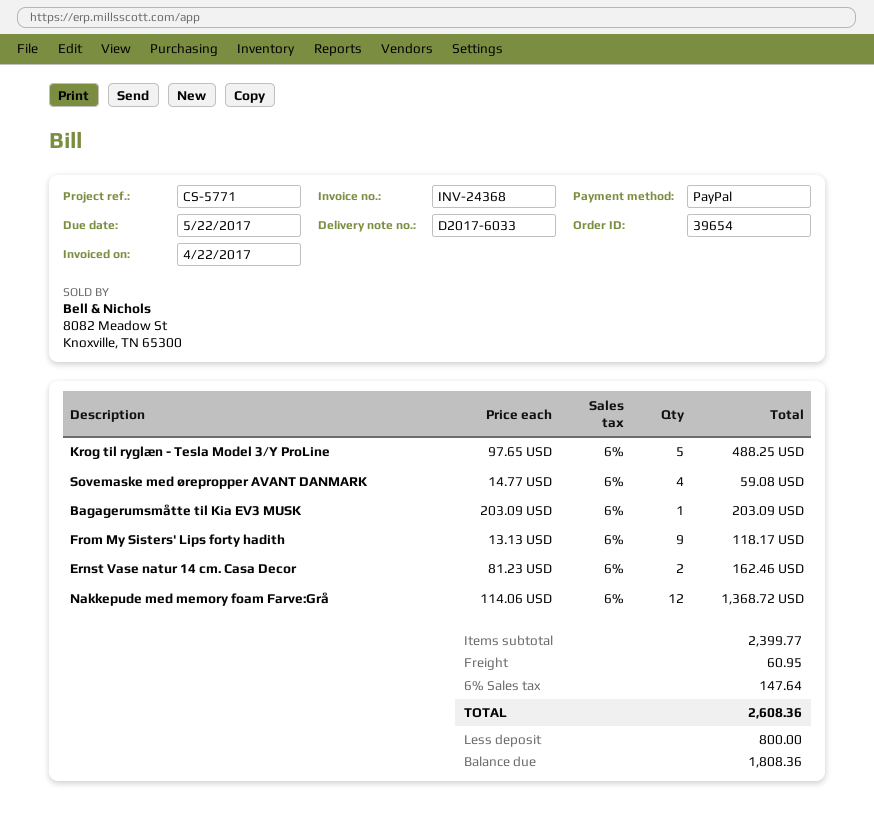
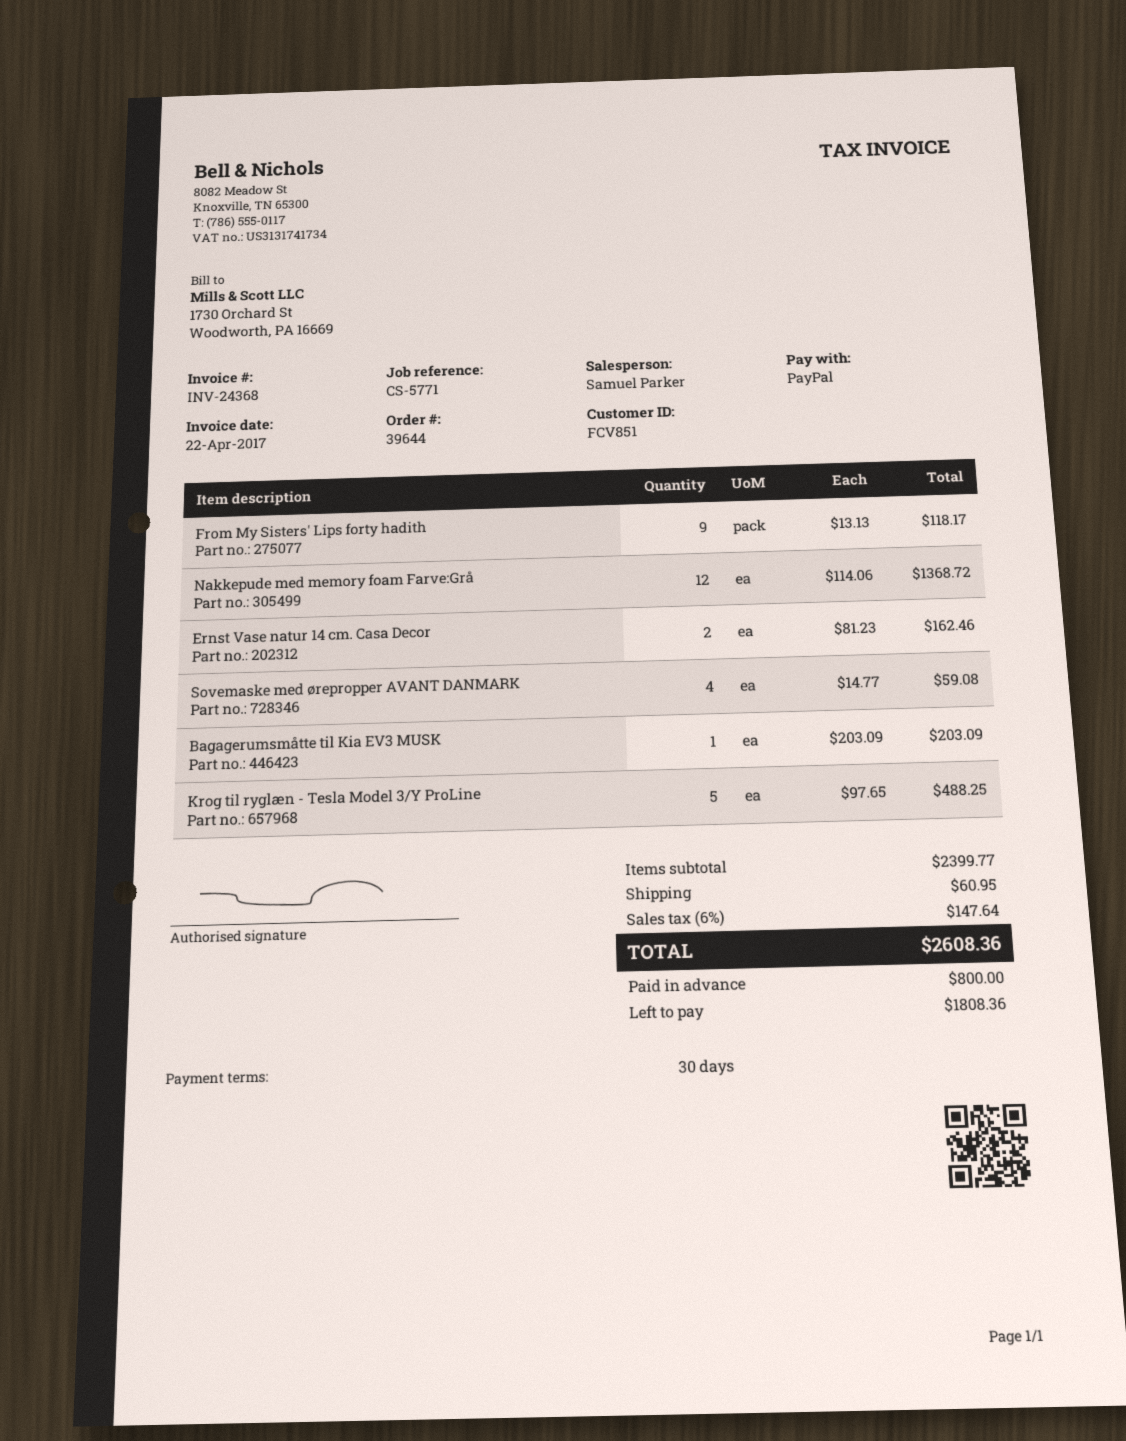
order number: 39654 -> 39644

